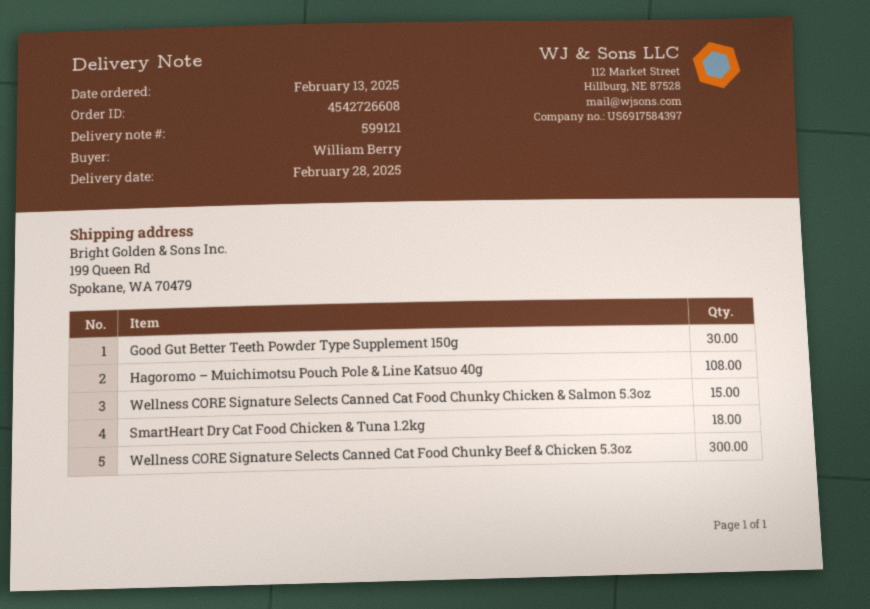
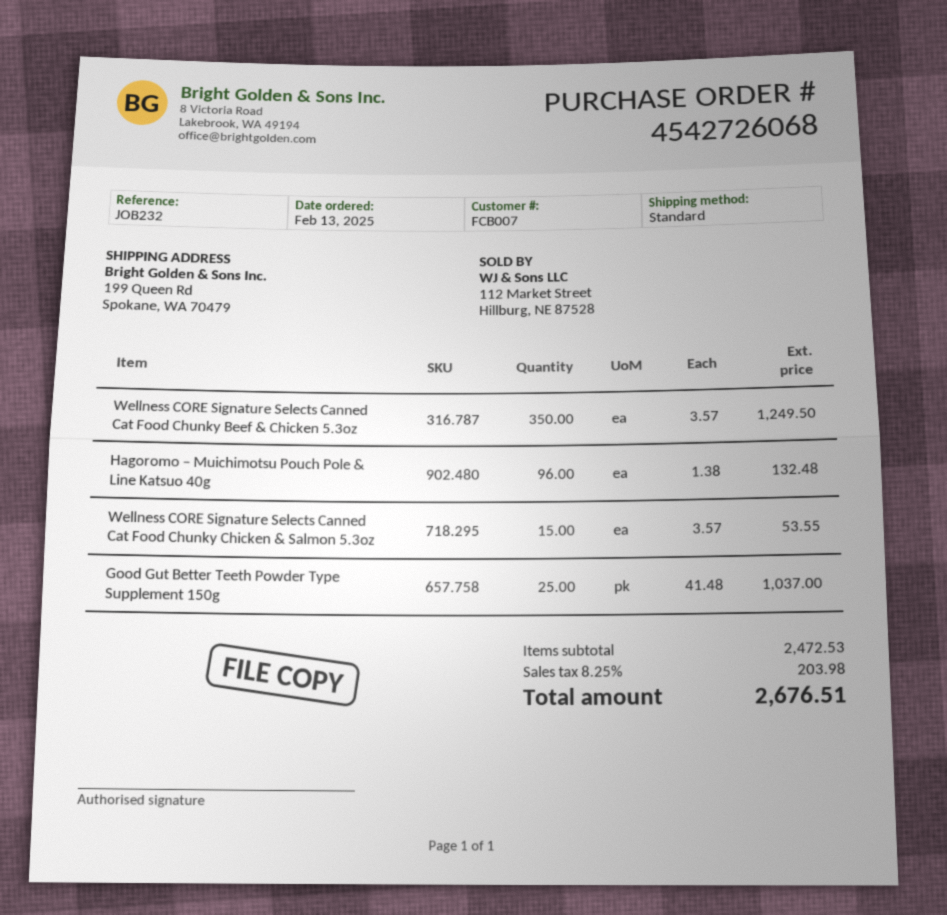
order number: 4542726608 -> 4542726068
Good Gut Better Teeth Powder Type Supplement 150g: 30 -> 25
Hagoromo – Muichimotsu Pouch Pole & Line Katsuo 40g: 108 -> 96
SmartHeart Dry Cat Food Chicken & Tuna 1.2kg: 18 -> none
Wellness CORE Signature Selects Canned Cat Food Chunky Beef & Chicken 5.3oz: 300 -> 350

